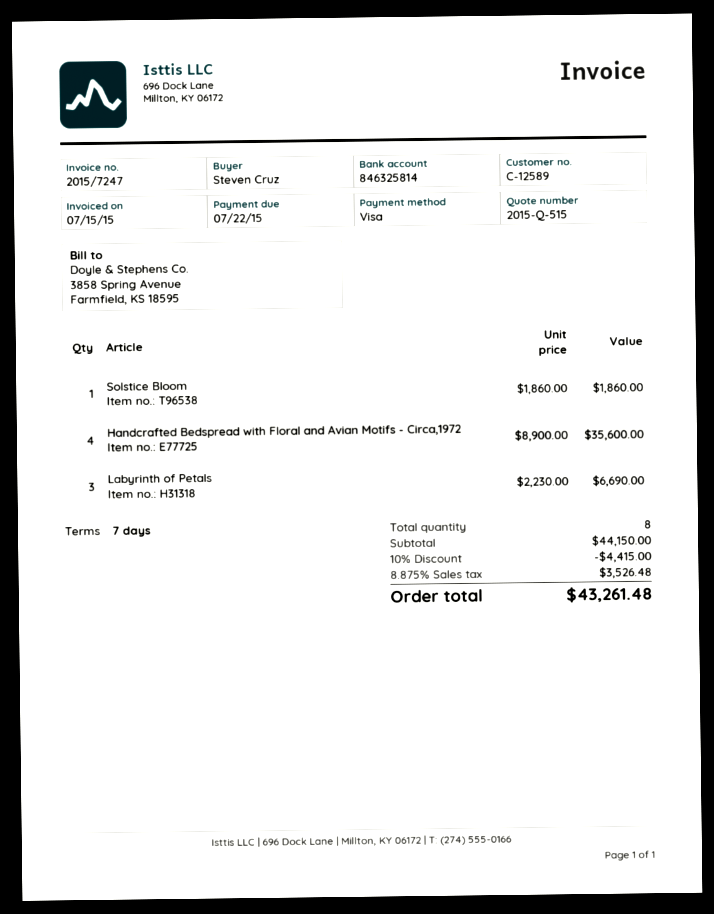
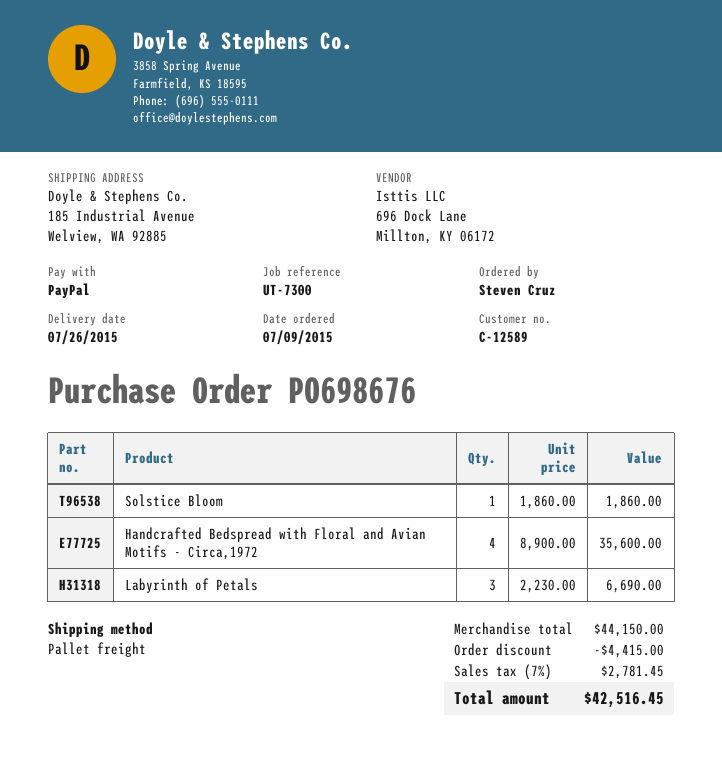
payment method: Visa -> PayPal
tax: 8.875% = 3526.48 -> 7% = 2781.45
total: 43261.48 -> 42516.45

